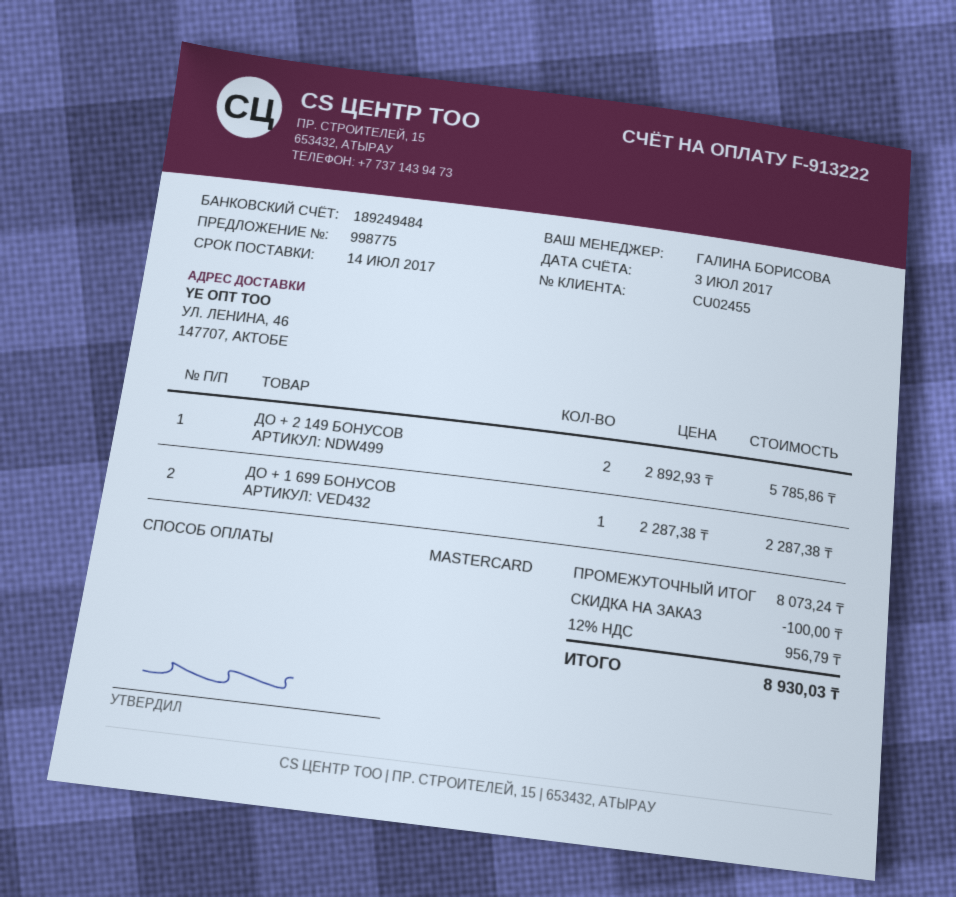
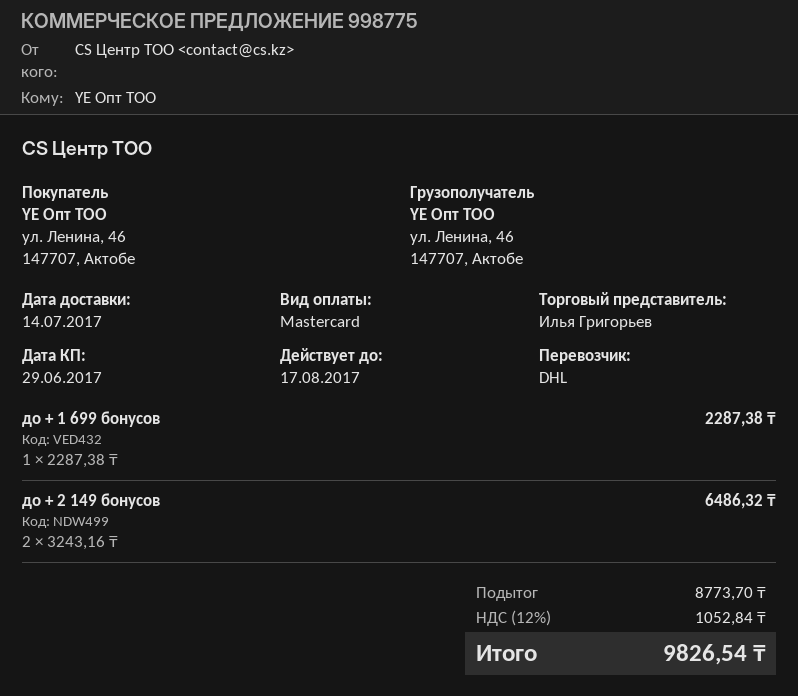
sales rep: ГАЛИНА БОРИСОВА -> Илья Григорьев
ДО + 2 149 БОНУСОВ: 2 x 2892.93 = 5785.86 -> 2 x 3243.16 = 6486.32
subtotal: 8073.24 -> 8773.70
discount: 100.00 -> none
tax: 12% = 956.79 -> 12% = 1052.84
total: 8930.03 -> 9826.54

